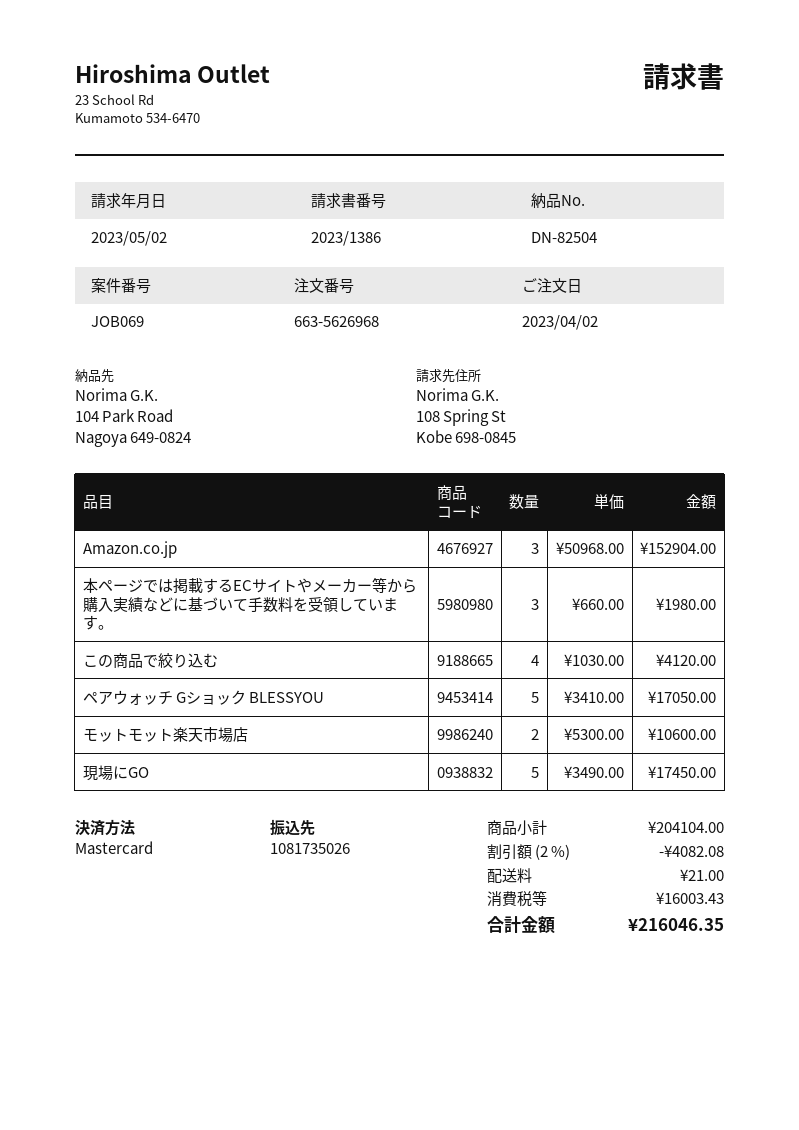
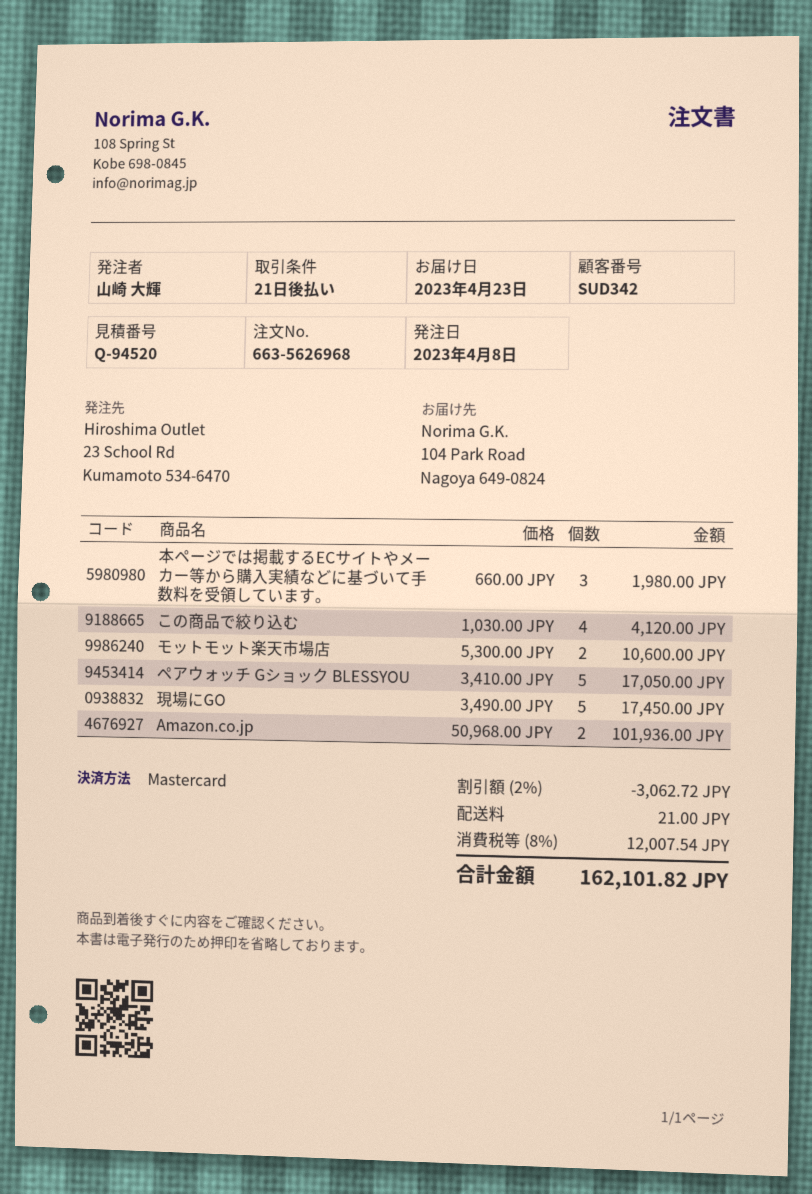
order date: 2023-04-02 -> 2023-04-08
Amazon.co.jp: 3 x 50968.00 = 152904.00 -> 2 x 50968.00 = 101936.00
discount: 2% = 4082.08 -> 2% = 3062.72
tax: 16003.43 -> 12007.54
total: 216046.35 -> 162101.82

